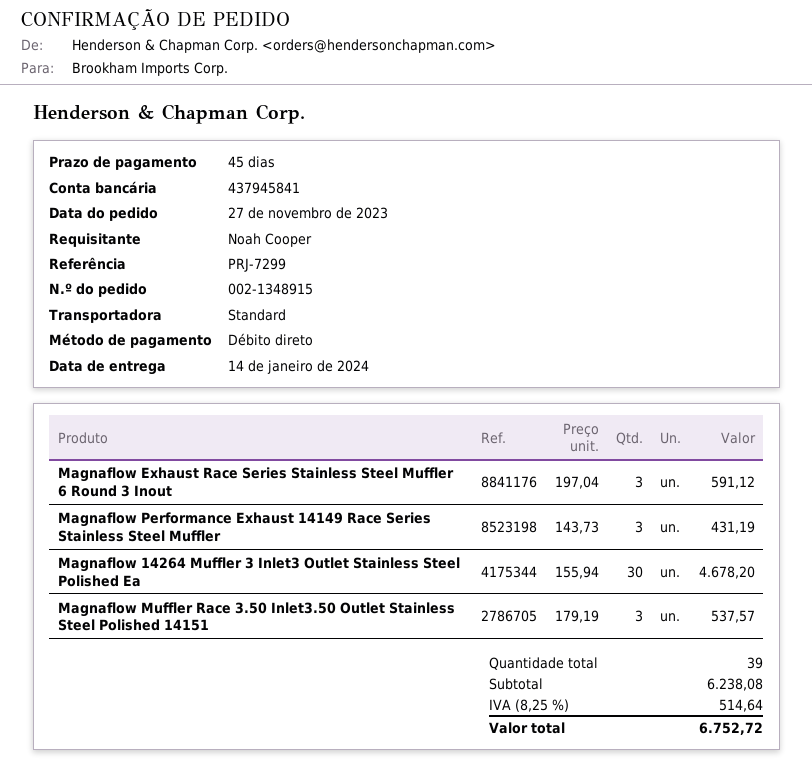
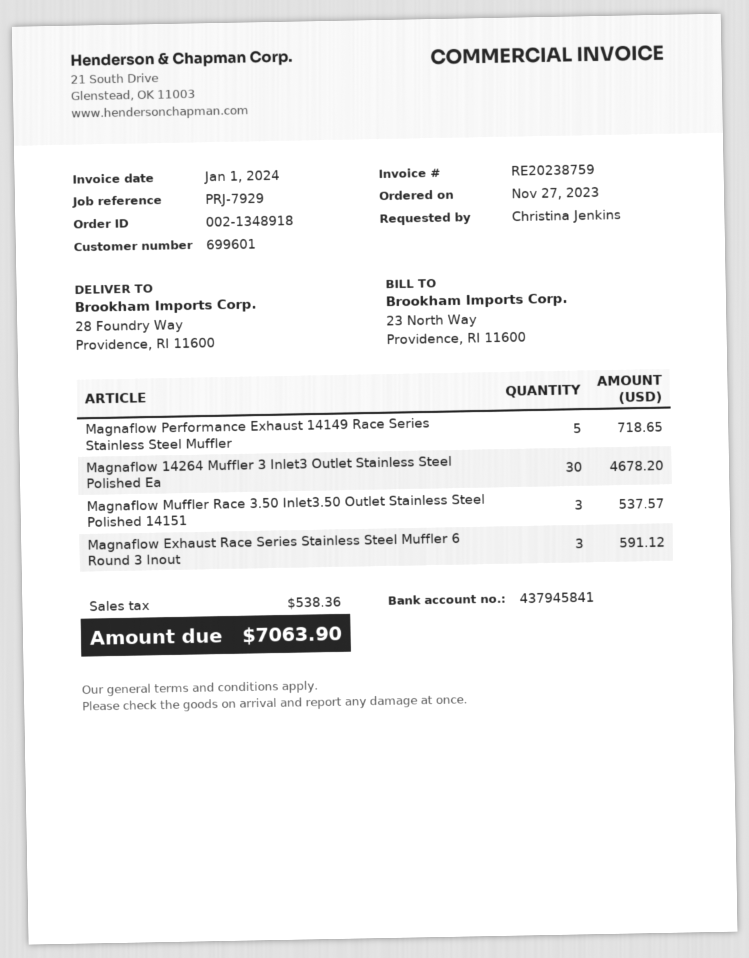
order number: 002-1348915 -> 002-1348918
reference: PRJ-7299 -> PRJ-7929
ordered by: Noah Cooper -> Christina Jenkins
Magnaflow Performance Exhaust 14149 Race Series Stainless Steel Muffler: 3 for 431.19 -> 5 for 718.65
tax: 514.64 -> 538.36
total: 6752.72 -> 7063.90

